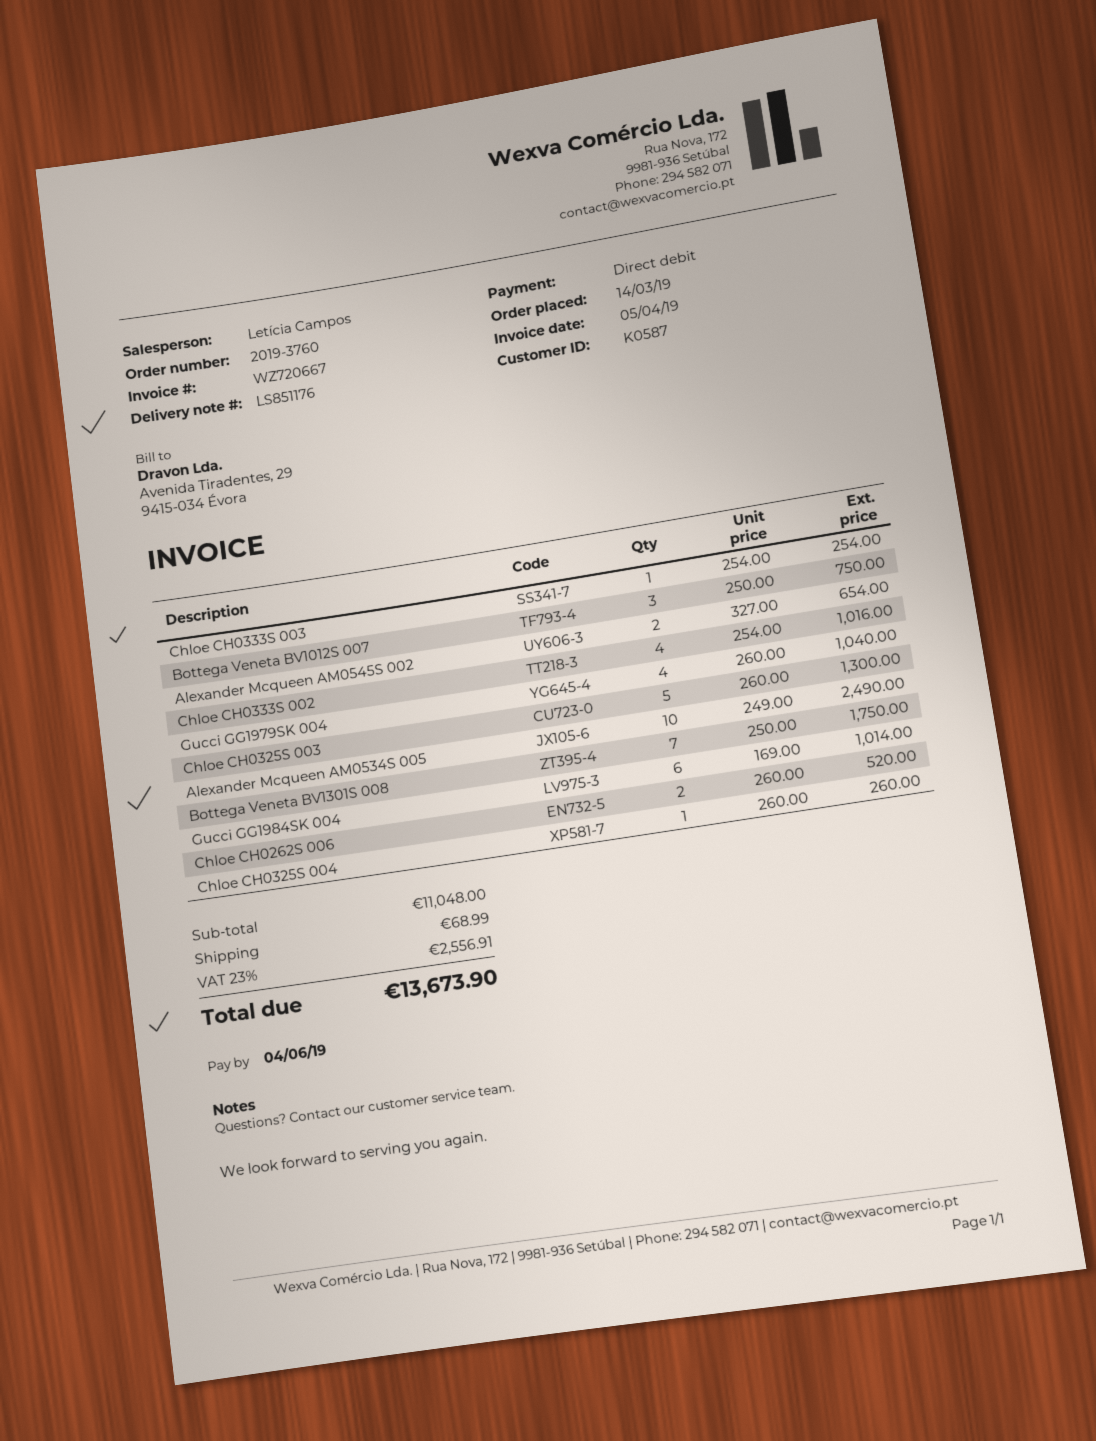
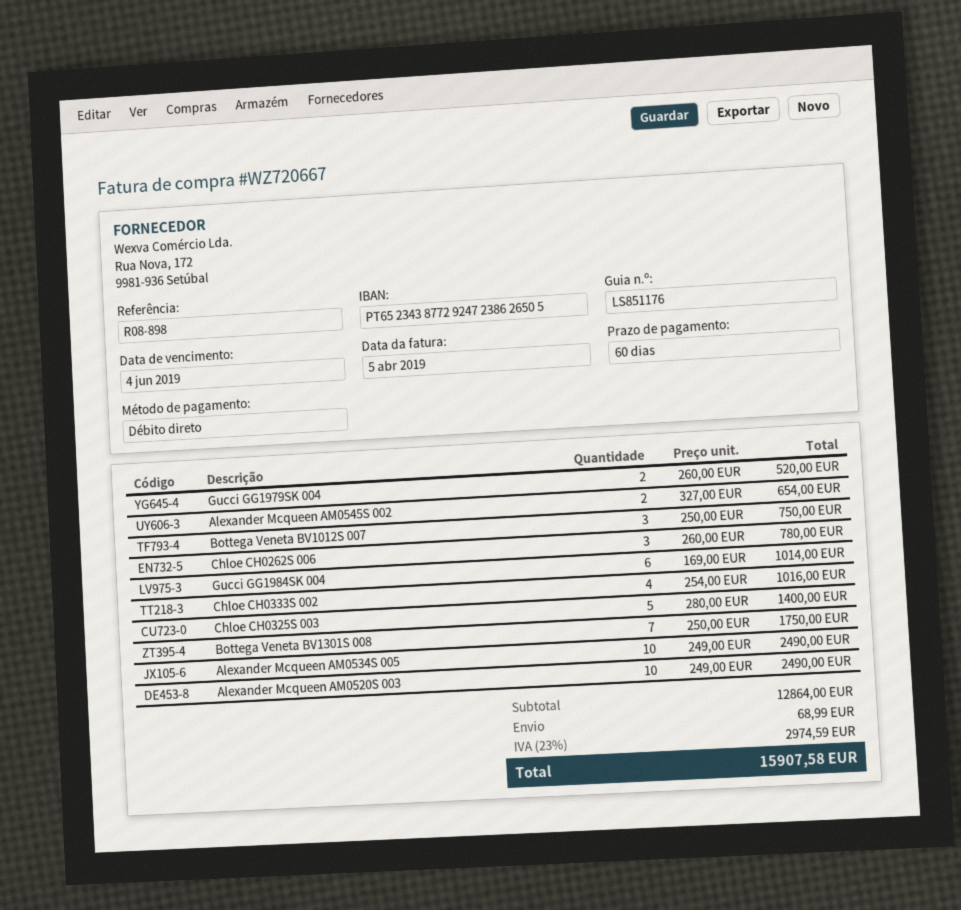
Chloe CH0333S 003: 1 x 254.00 = 254.00 -> none
Gucci GG1979SK 004: 4 x 260.00 = 1040.00 -> 2 x 260.00 = 520.00
Chloe CH0325S 003: 5 x 260.00 = 1300.00 -> 5 x 280.00 = 1400.00
Chloe CH0262S 006: 2 x 260.00 = 520.00 -> 3 x 260.00 = 780.00
Chloe CH0325S 004: 1 x 260.00 = 260.00 -> none
Alexander Mcqueen AM0520S 003: none -> 10 x 249.00 = 2490.00
subtotal: 11048.00 -> 12864.00
tax: 23% = 2556.91 -> 23% = 2974.59
total: 13673.90 -> 15907.58

